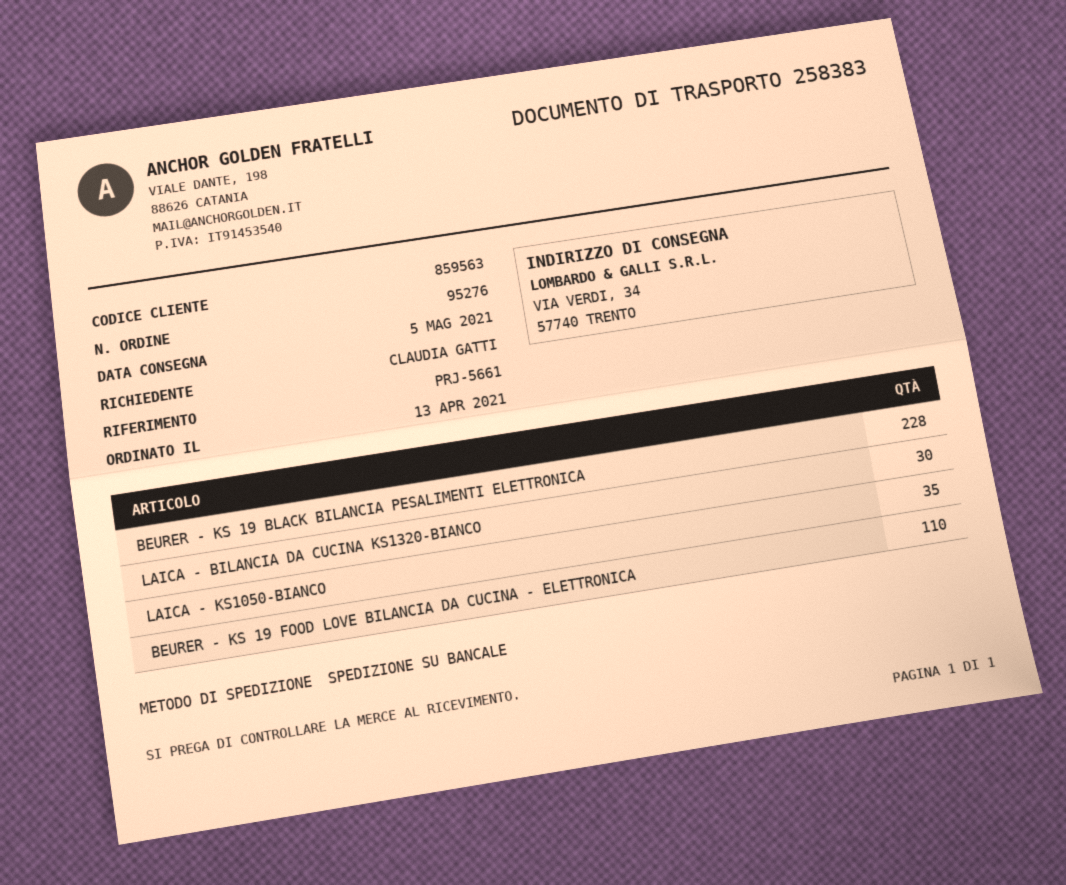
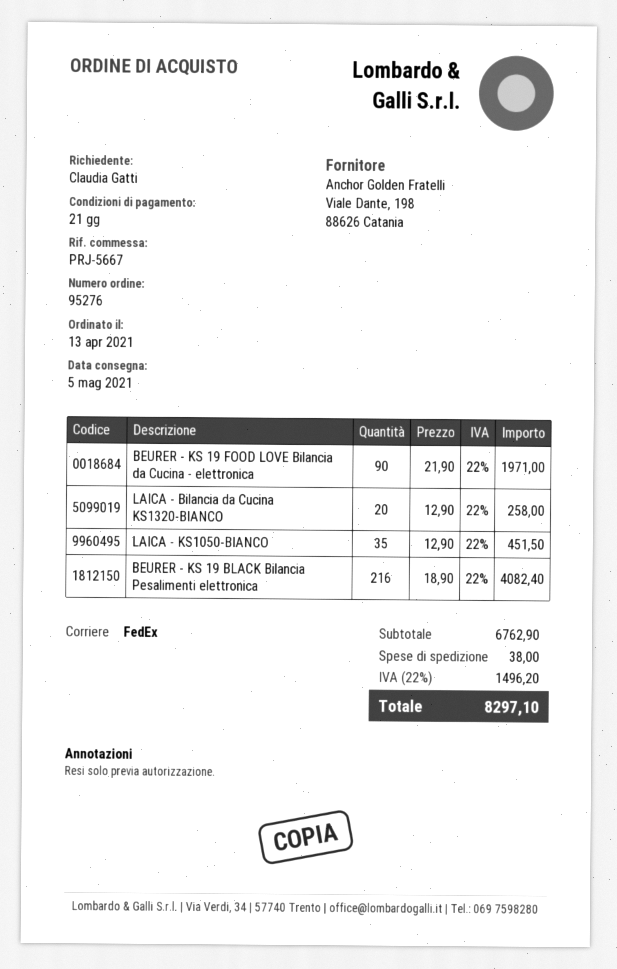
reference: PRJ-5661 -> PRJ-5667
shipping method: pallet freight -> FedEx
BEURER - KS 19 BLACK BILANCIA PESALIMENTI ELETTRONICA: 228 -> 216
LAICA - BILANCIA DA CUCINA KS1320-BIANCO: 30 -> 20
BEURER - KS 19 FOOD LOVE BILANCIA DA CUCINA - ELETTRONICA: 110 -> 90

